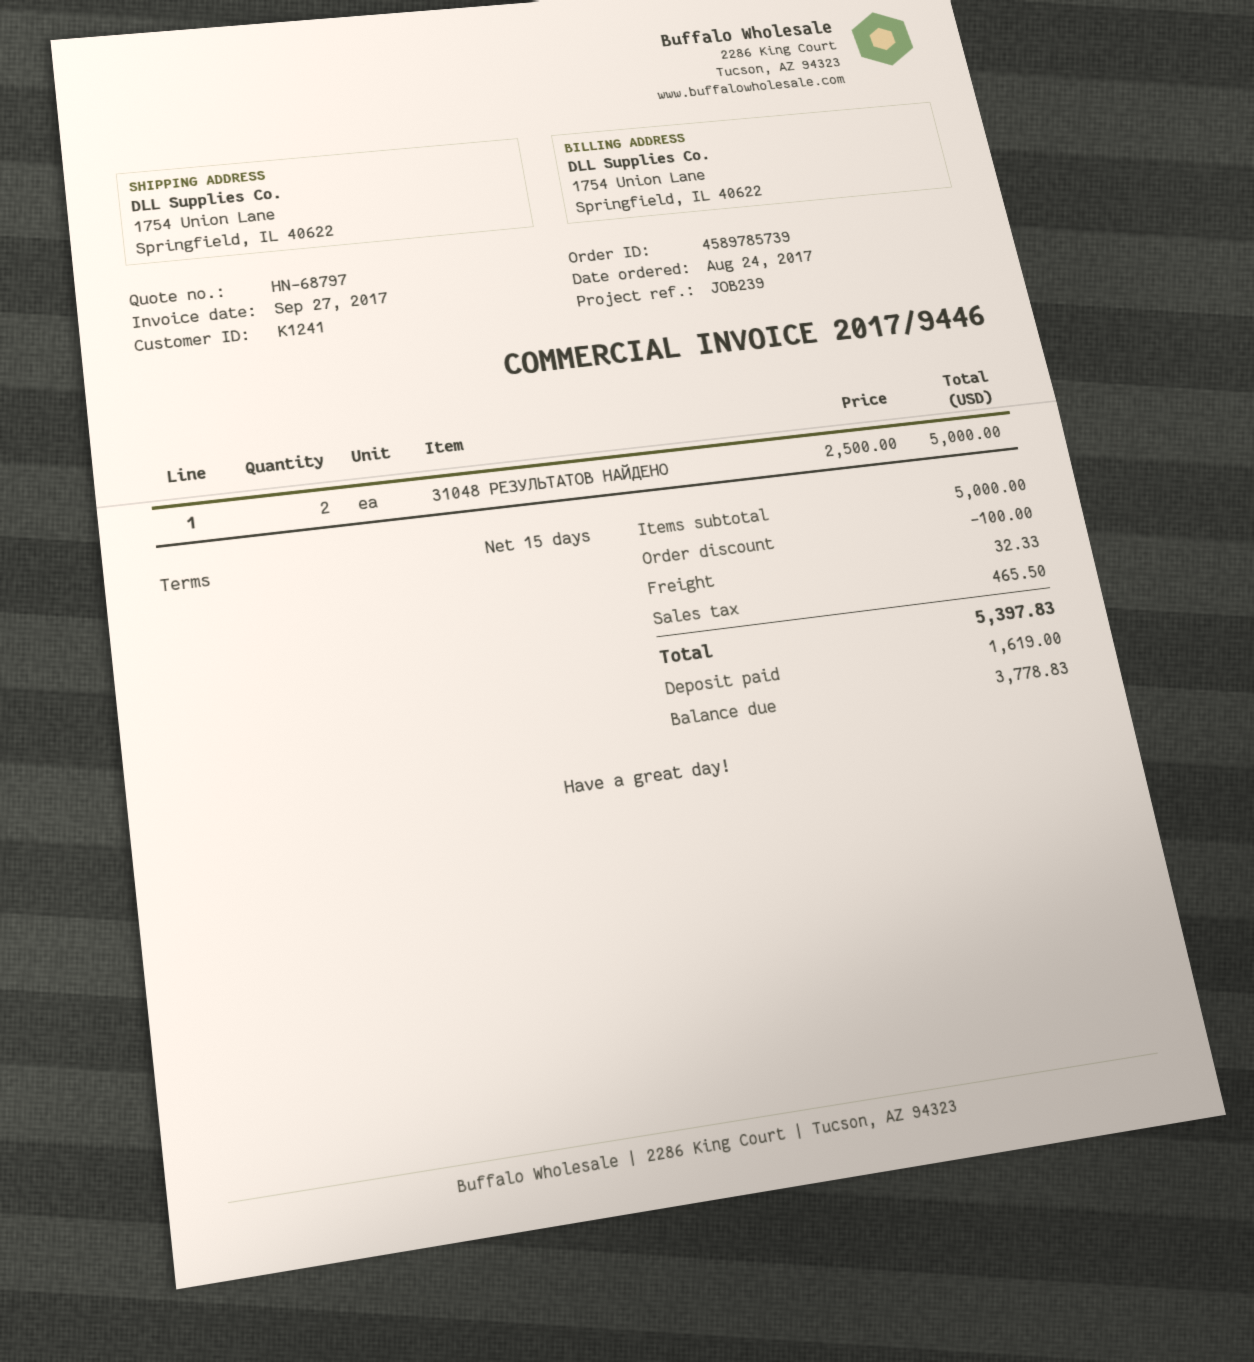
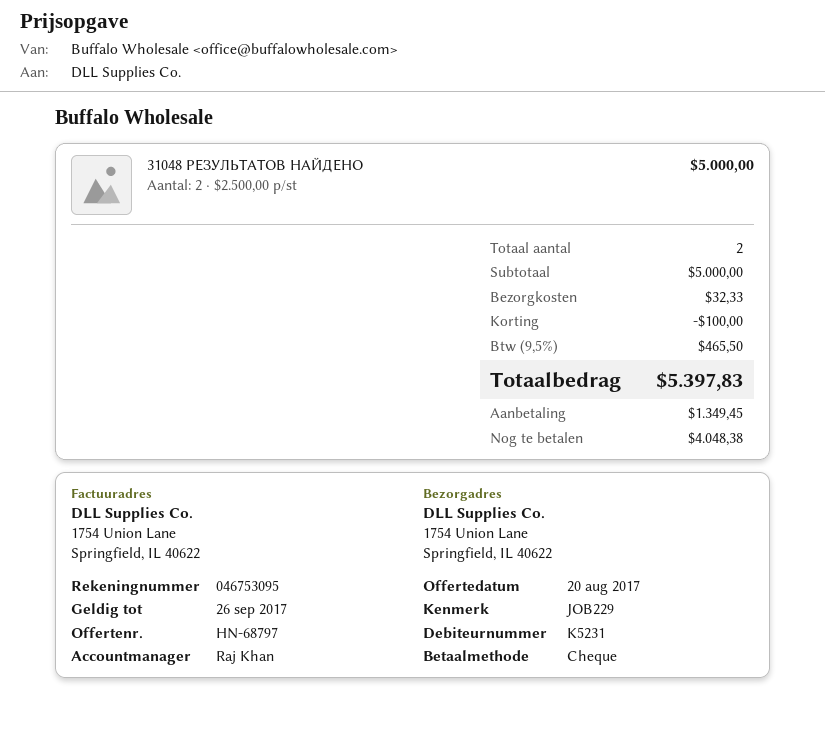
customer number: K1241 -> K5231
reference: JOB239 -> JOB229
deposit: 1619.00 -> 1349.45
balance: 3778.83 -> 4048.38

